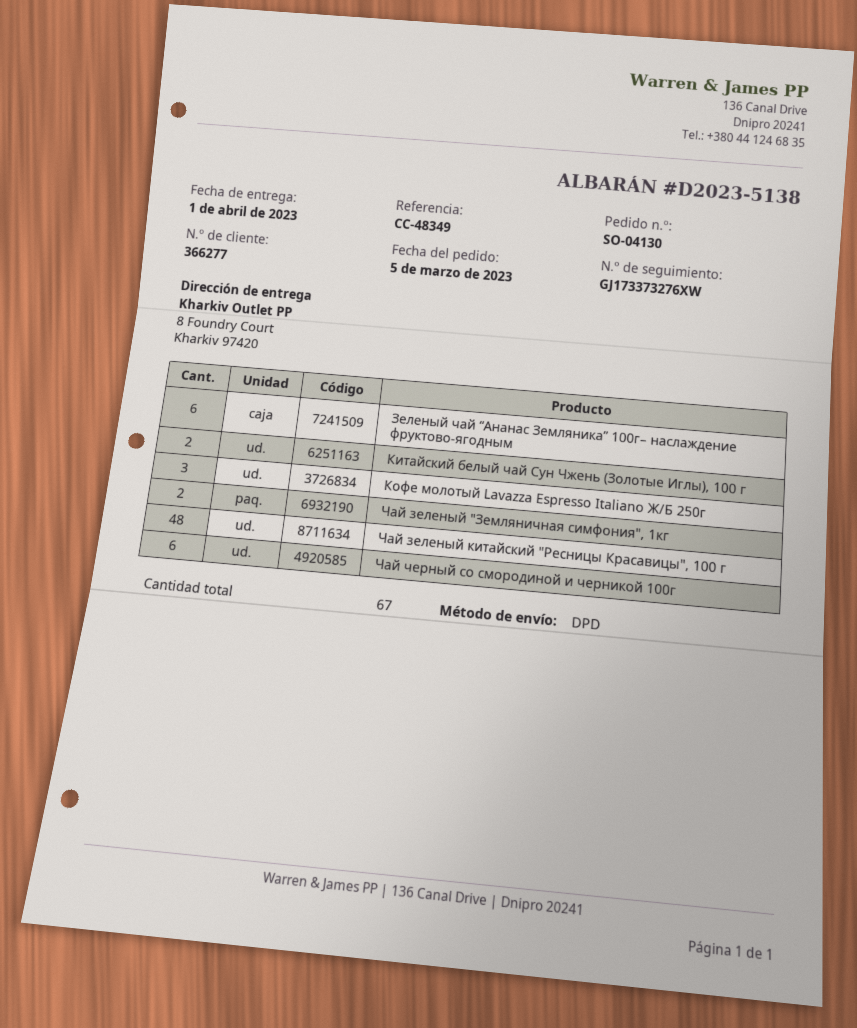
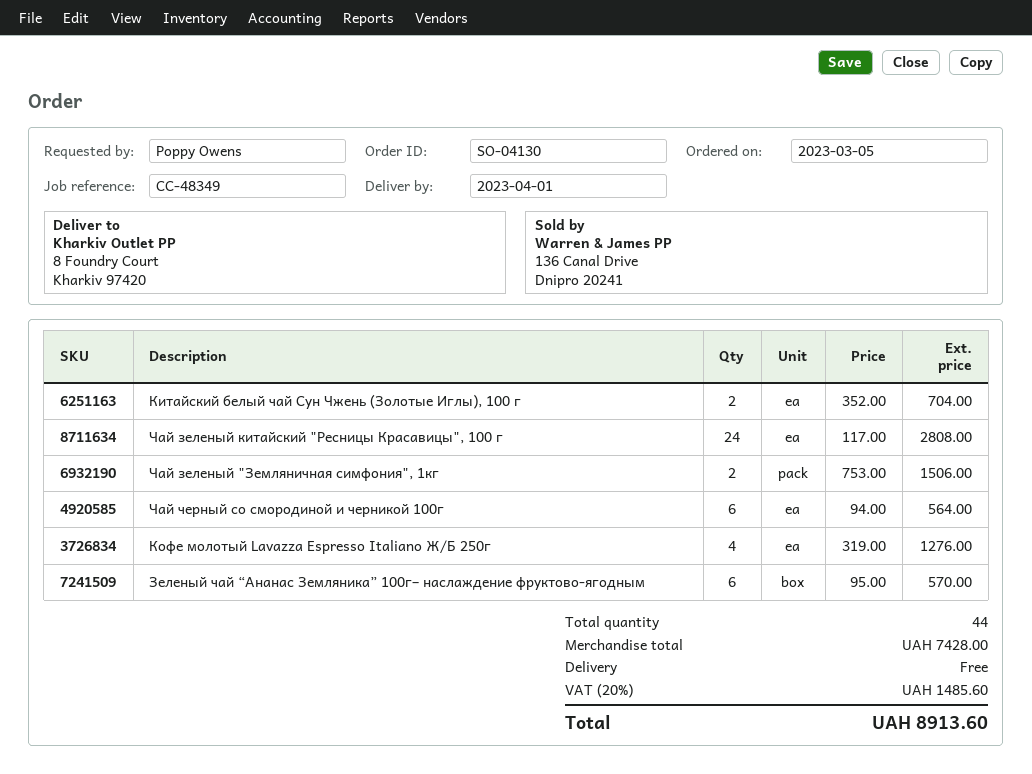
Кофе молотый Lavazza Espresso Italiano Ж/Б 250г: 3 -> 4
Чай зеленый китайский "Ресницы Красавицы", 100 г: 48 -> 24
total quantity: 67 -> 44

